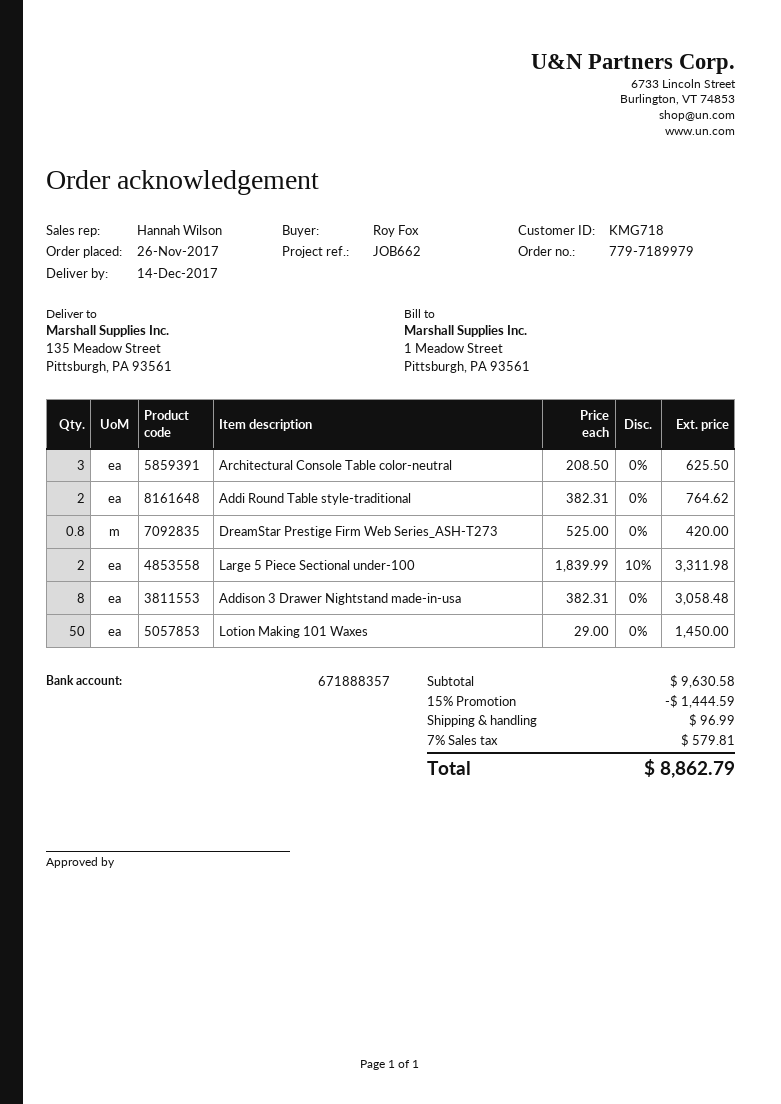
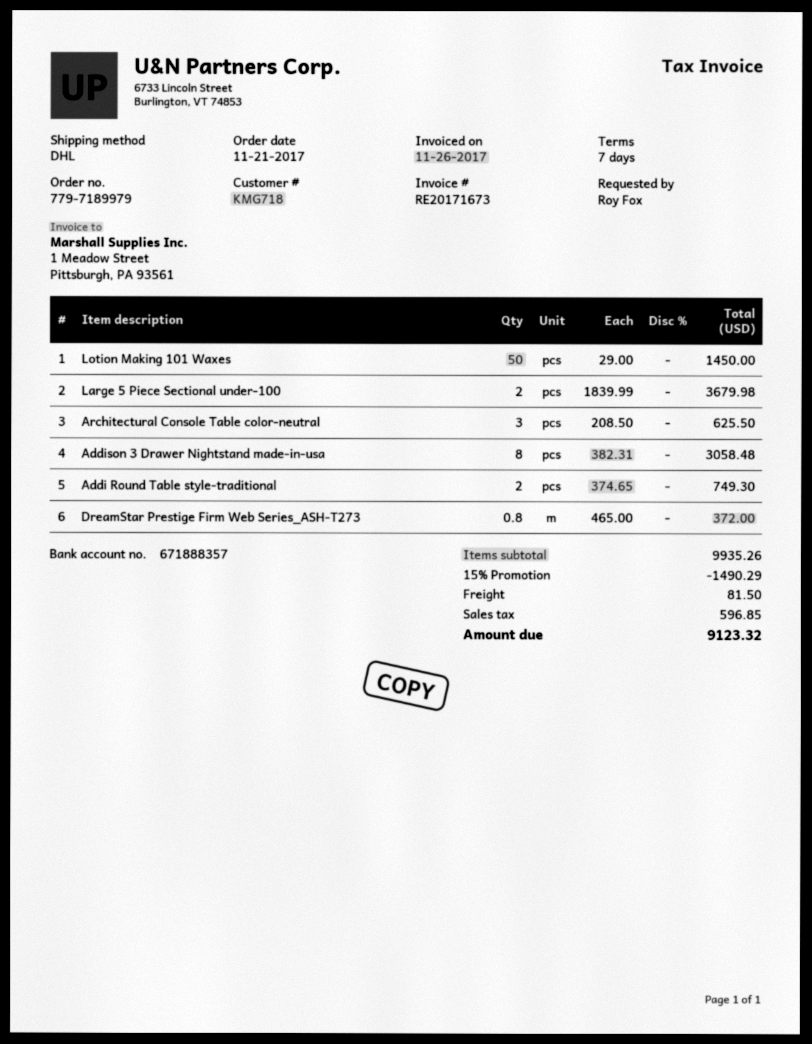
order date: 2017-11-26 -> 2017-11-21
Addi Round Table style-traditional: 2 x 382.31 = 764.62 -> 2 x 374.65 = 749.30
DreamStar Prestige Firm Web Series_ASH-T273: 0.8 x 525.00 = 420.00 -> 0.8 x 465.00 = 372.00
Large 5 Piece Sectional under-100: 2 x 1839.99 - 10% = 3311.98 -> 2 x 1839.99 = 3679.98
subtotal: 9630.58 -> 9935.26
discount: 15% = 1444.59 -> 15% = 1490.29
shipping: 96.99 -> 81.50
tax: 579.81 -> 596.85
total: 8862.79 -> 9123.32

